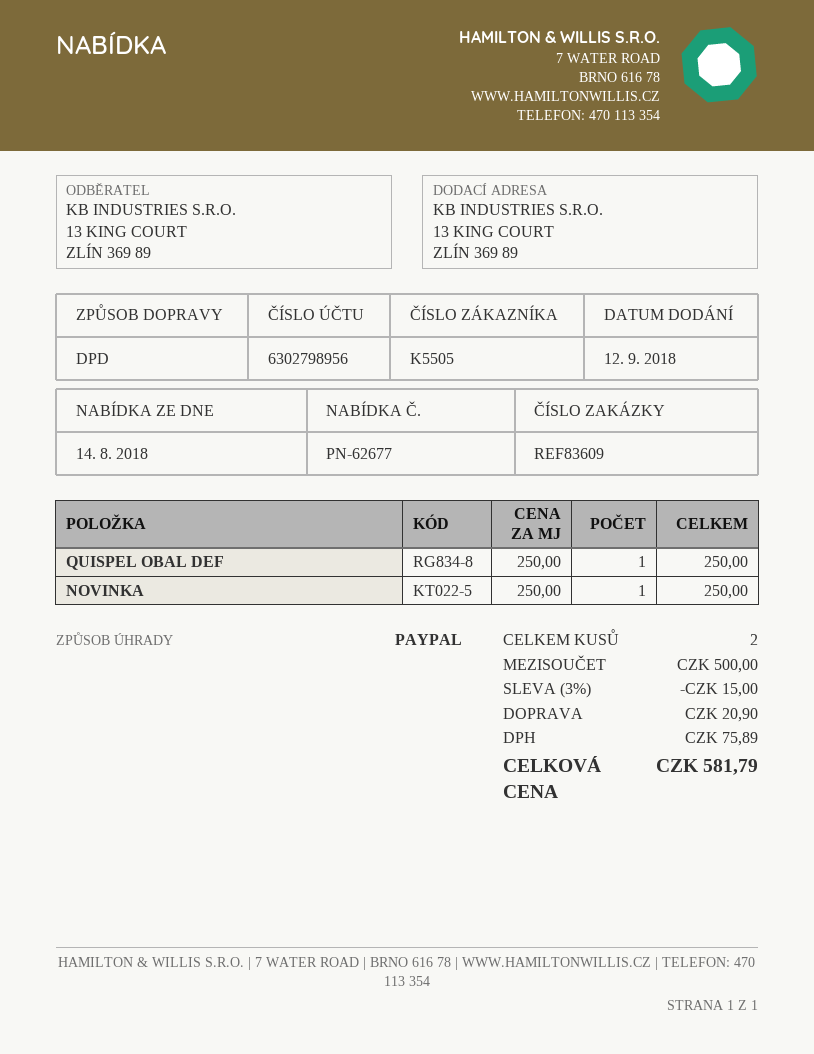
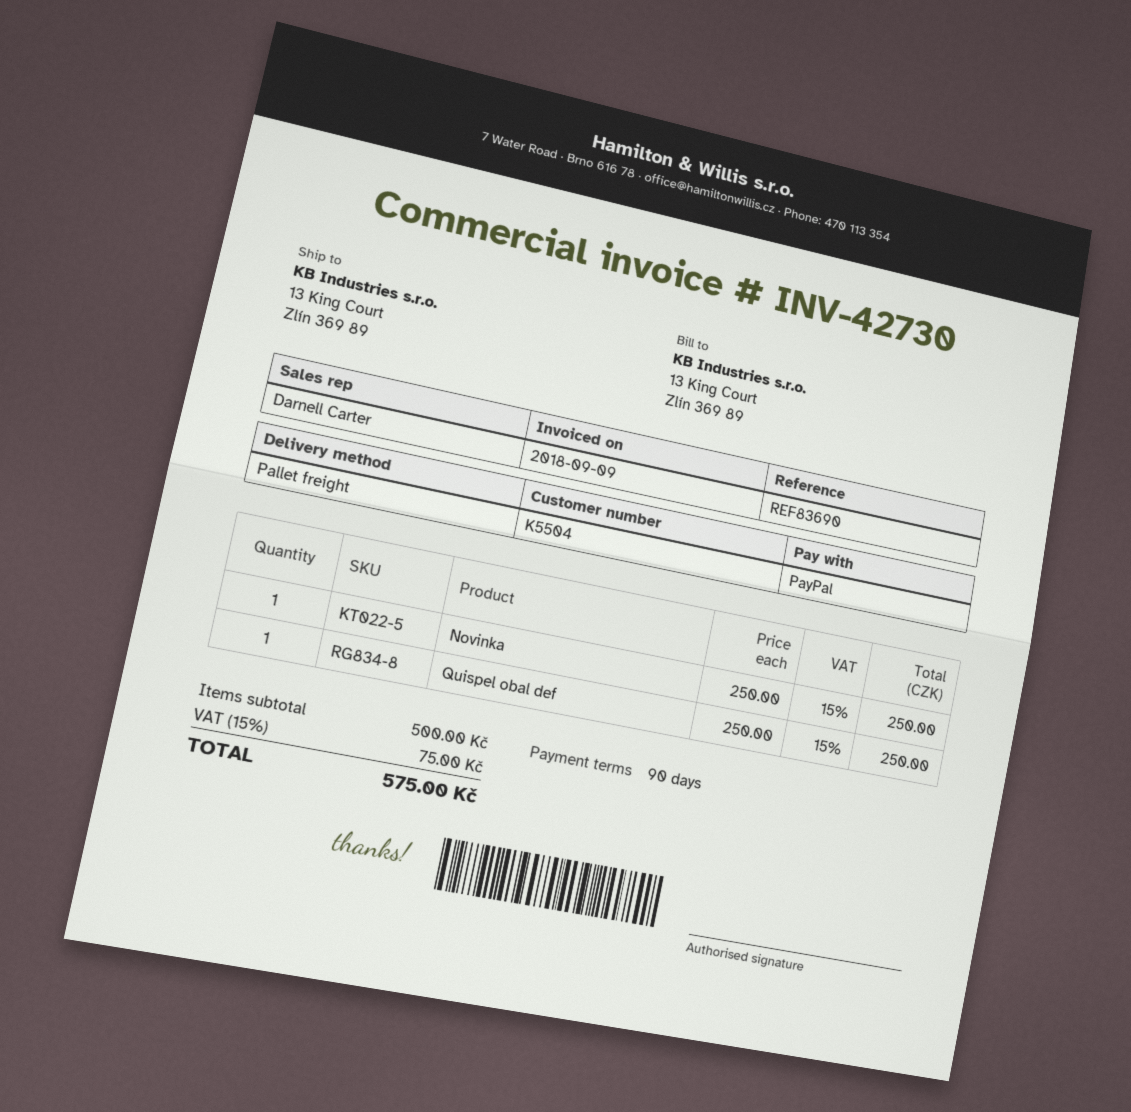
customer number: K5505 -> K5504
reference: REF83609 -> REF83690
shipping method: DPD -> pallet freight
discount: 3% = 15.00 -> none
shipping: 20.90 -> none
tax: 75.89 -> 75.00
total: 581.79 -> 575.00

